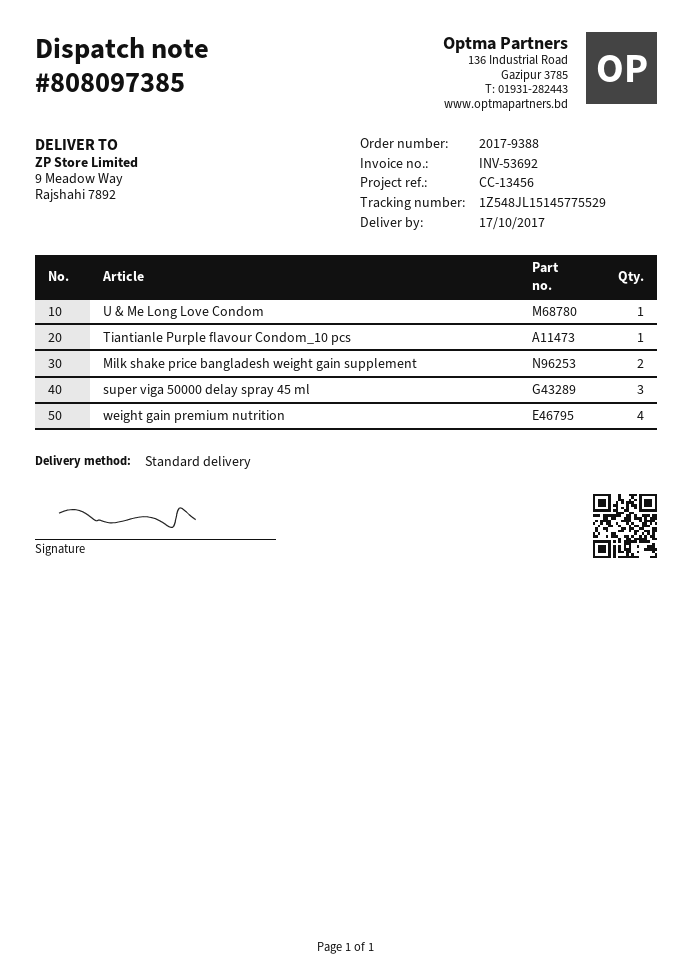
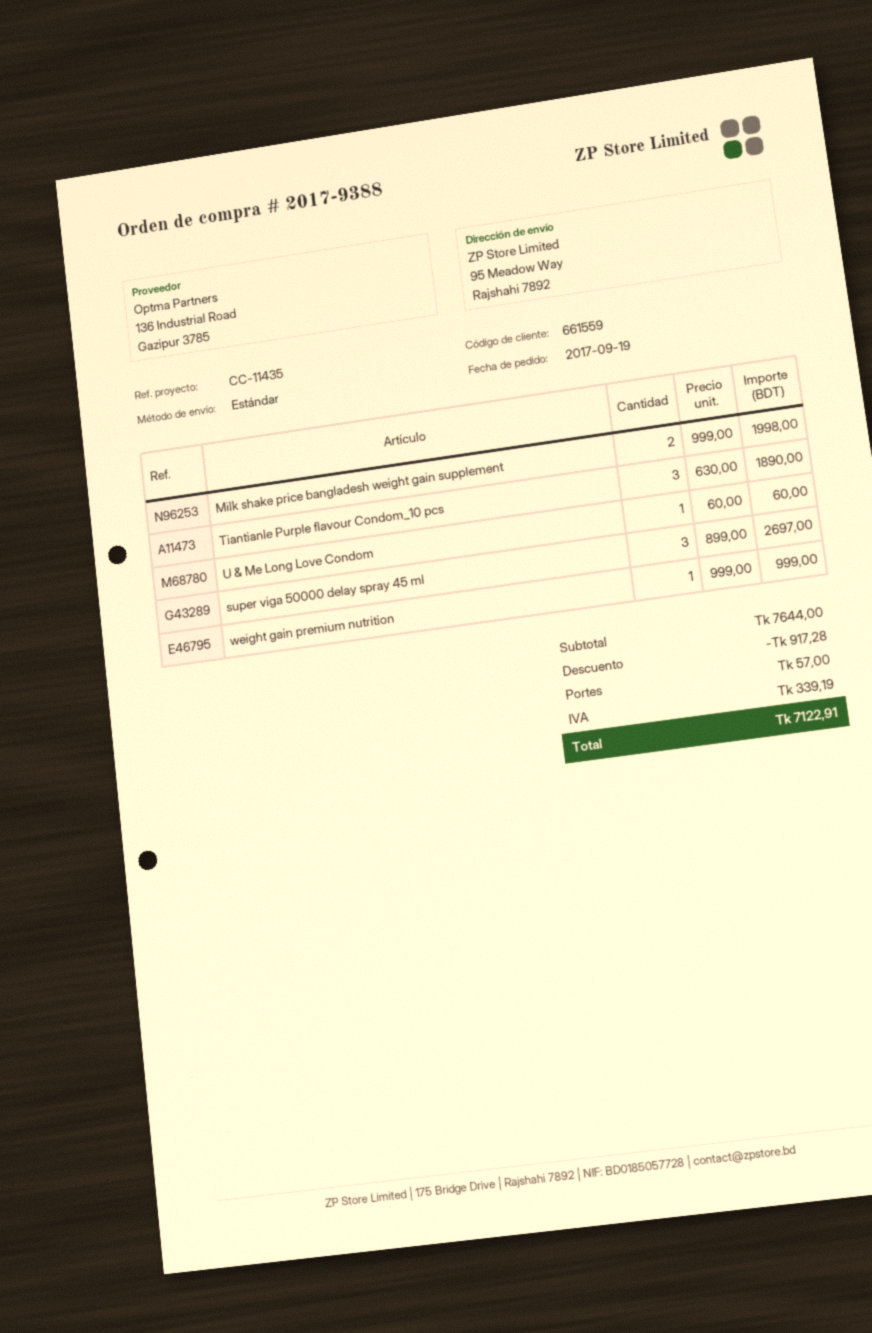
reference: CC-13456 -> CC-11435
ship to: 9 Meadow Way, Rajshahi 7892 -> 95 Meadow Way, Rajshahi 7892
Tiantianle Purple flavour Condom_10 pcs: 1 -> 3
weight gain premium nutrition: 4 -> 1

